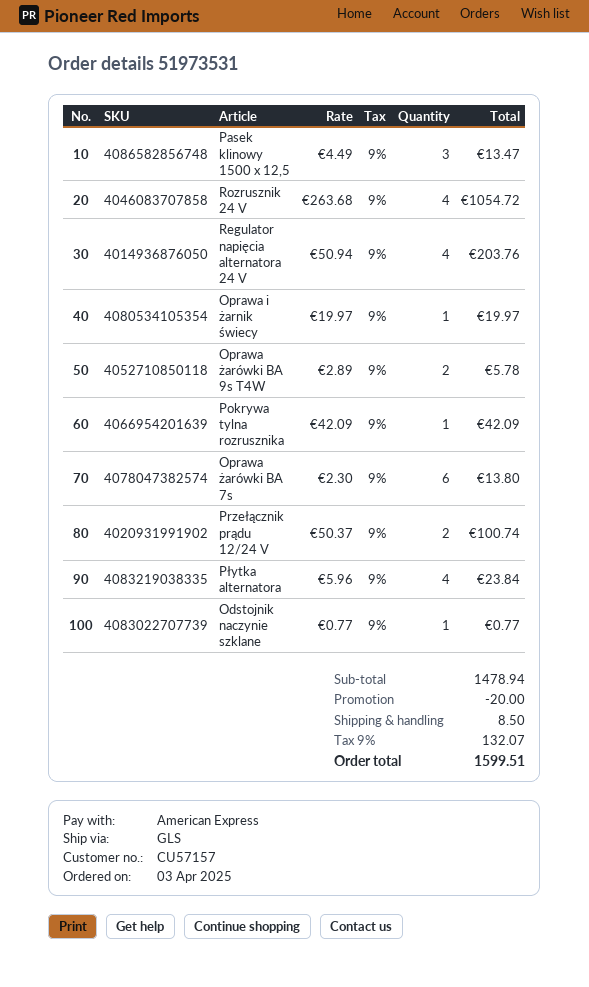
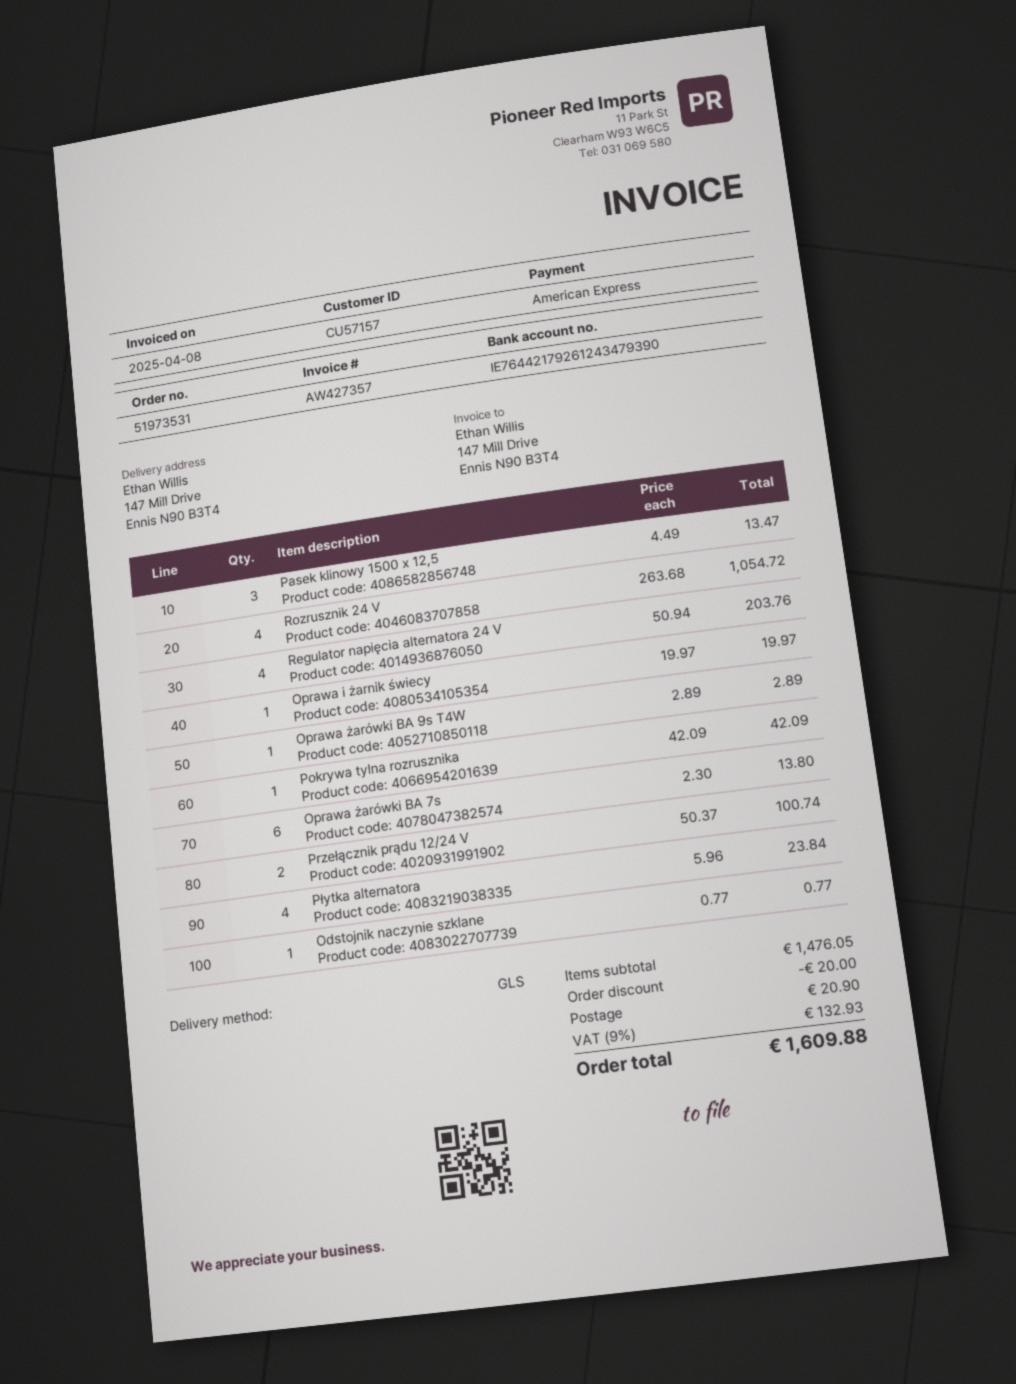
Oprawa żarówki BA 9s T4W: 2 x 2.89 = 5.78 -> 1 x 2.89 = 2.89
subtotal: 1478.94 -> 1476.05
shipping: 8.50 -> 20.90
tax: 9% = 132.07 -> 9% = 132.93
total: 1599.51 -> 1609.88

